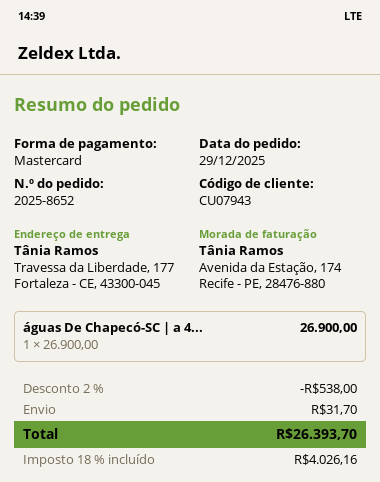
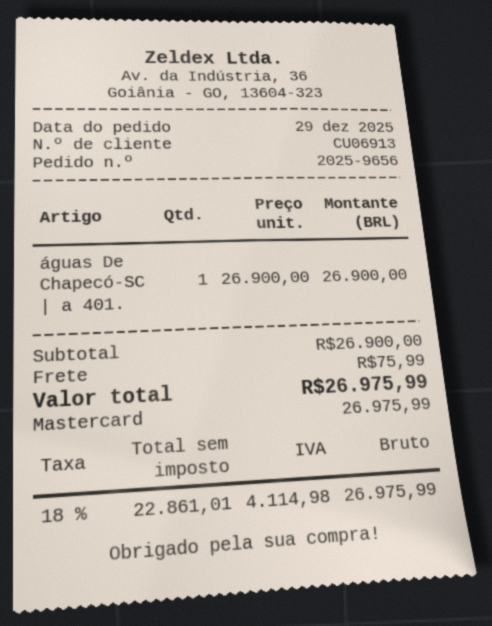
order number: 2025-8652 -> 2025-9656
customer number: CU07943 -> CU06913
discount: 2% = 538.00 -> none
shipping: 31.70 -> 75.99
tax: 18% = 4026.16 -> 18% = 4114.98
total: 26393.70 -> 26975.99

